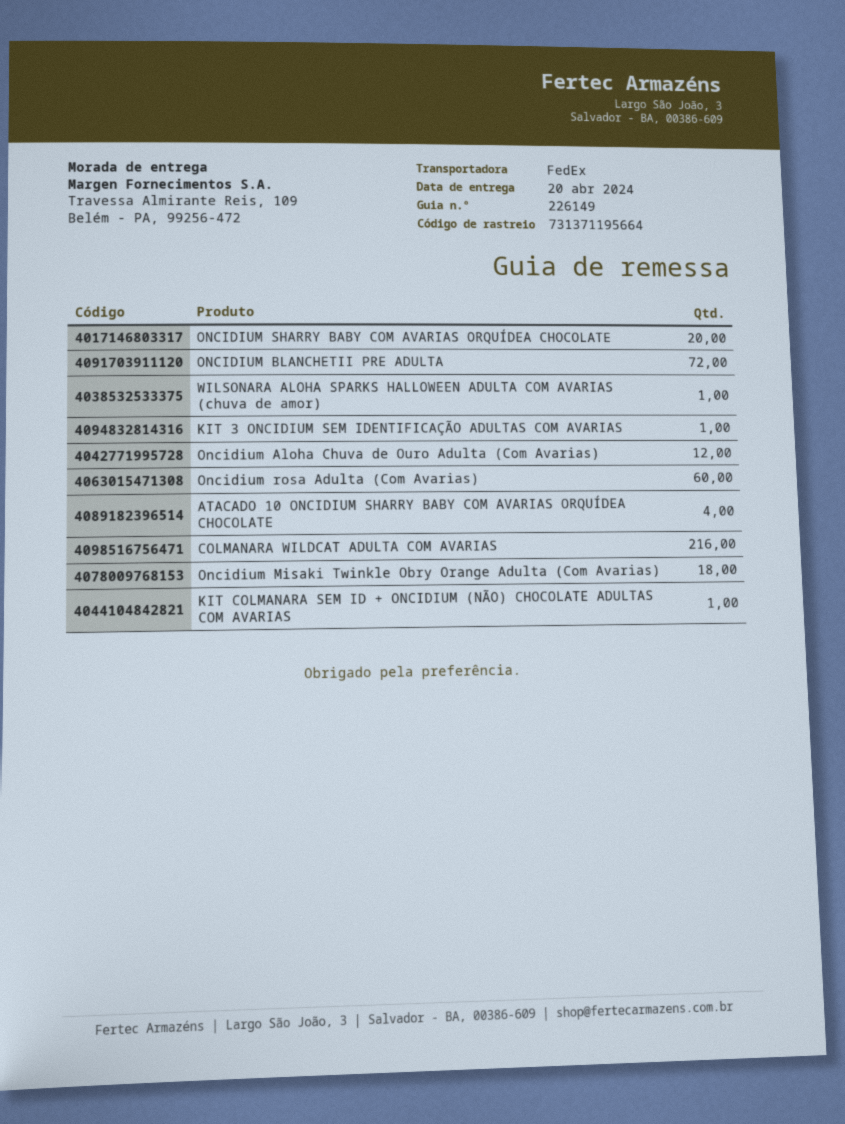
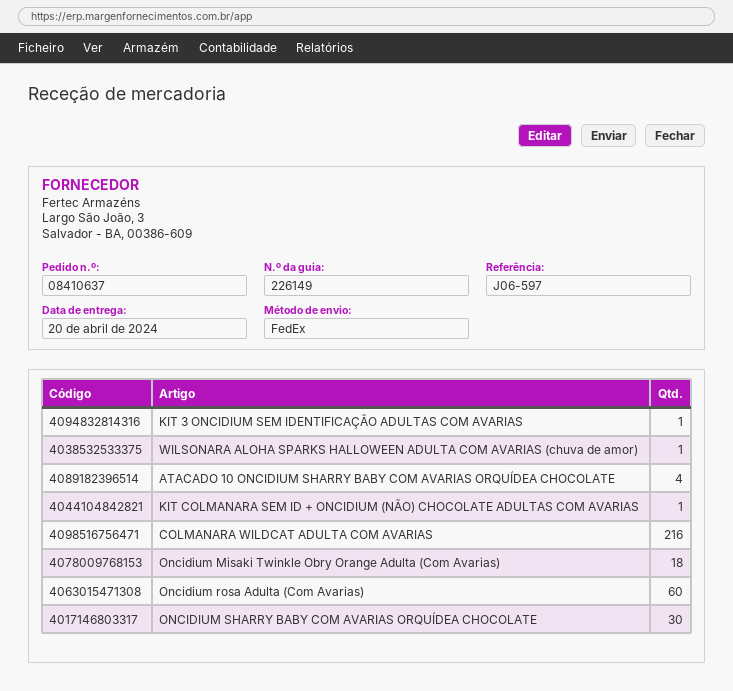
ONCIDIUM SHARRY BABY COM AVARIAS ORQUÍDEA CHOCOLATE: 20 -> 30
ONCIDIUM BLANCHETII PRE ADULTA: 72 -> none
Oncidium Aloha Chuva de Ouro Adulta (Com Avarias): 12 -> none

